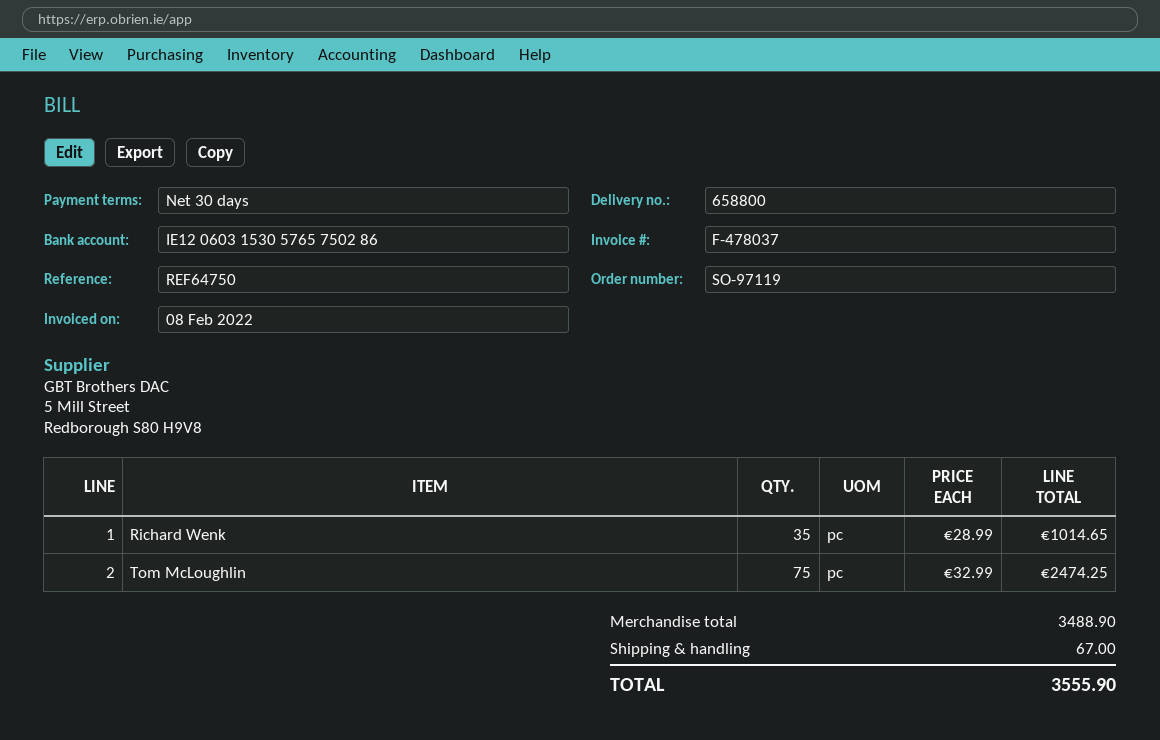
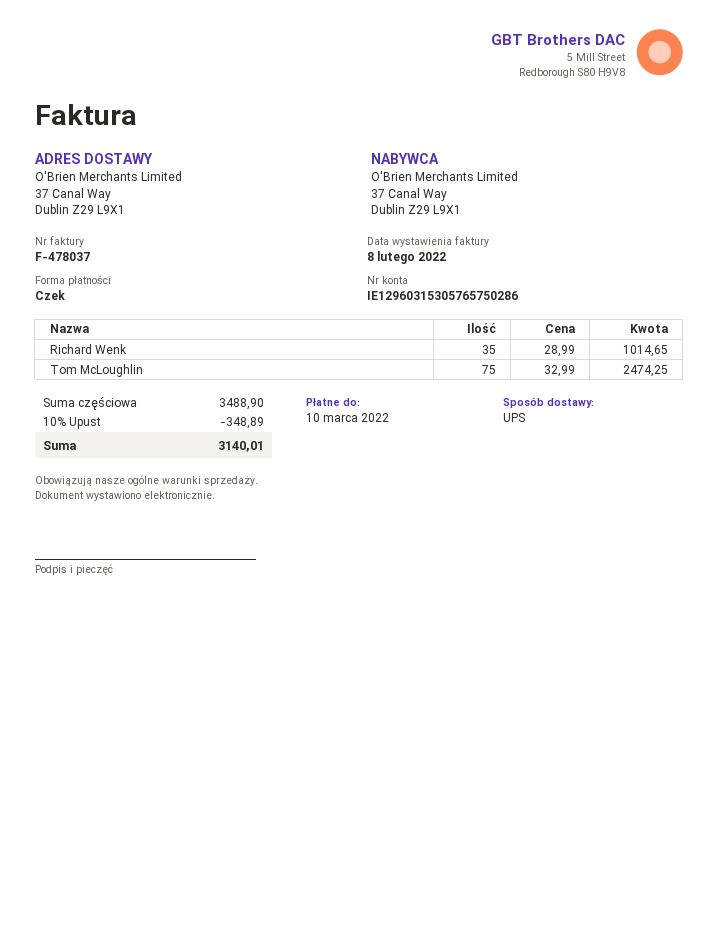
bank account: IE12060315305765750286 -> IE12960315305765750286
discount: none -> 10% = 348.89
shipping: 67.00 -> none
total: 3555.90 -> 3140.01

